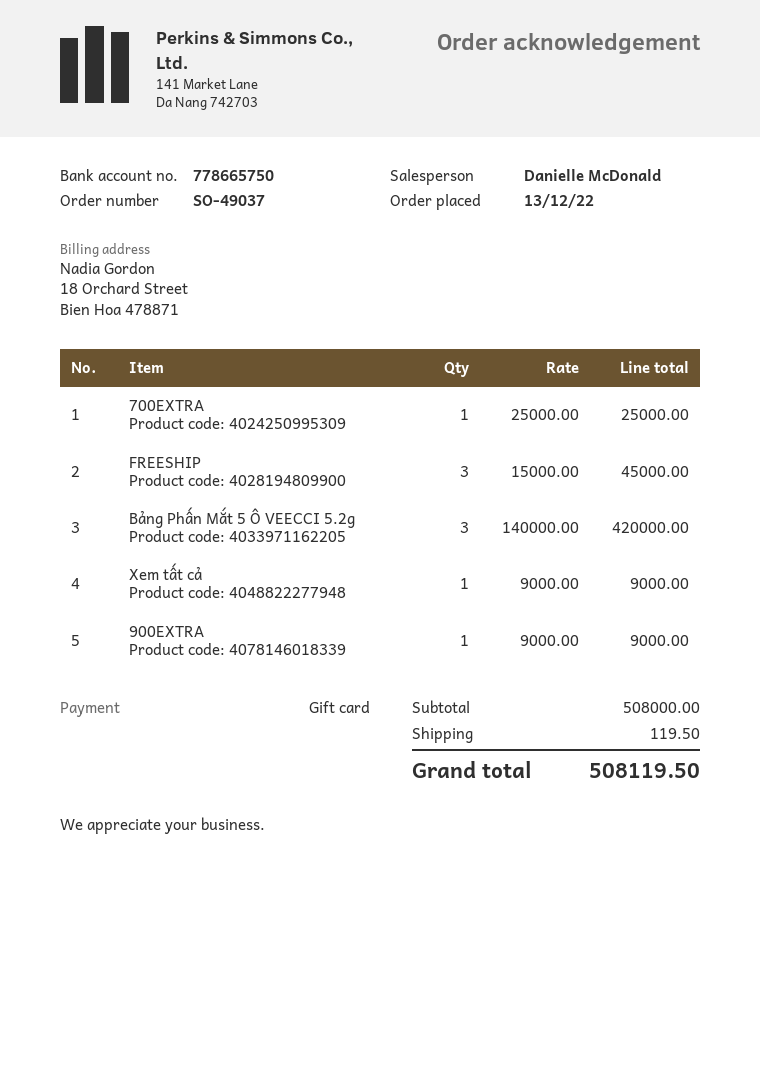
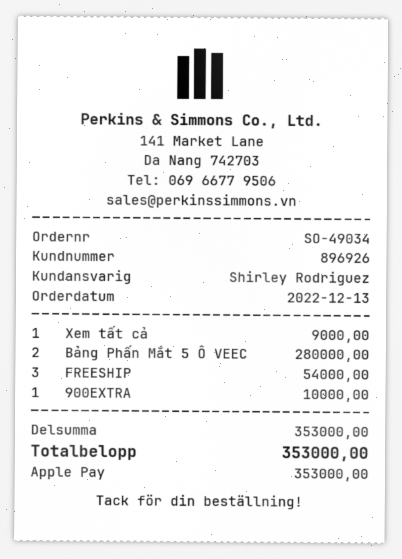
order number: SO-49037 -> SO-49034
sales rep: Danielle McDonald -> Shirley Rodriguez
payment method: gift card -> Apple Pay
700EXTRA: 1 for 25000.00 -> none
FREESHIP: 3 for 45000.00 -> 3 for 54000.00
Bảng Phấn Mắt 5 Ô VEECCI 5.2g: 3 for 420000.00 -> 2 for 280000.00
900EXTRA: 1 for 9000.00 -> 1 for 10000.00
subtotal: 508000.00 -> 353000.00
shipping: 119.50 -> none
total: 508119.50 -> 353000.00

